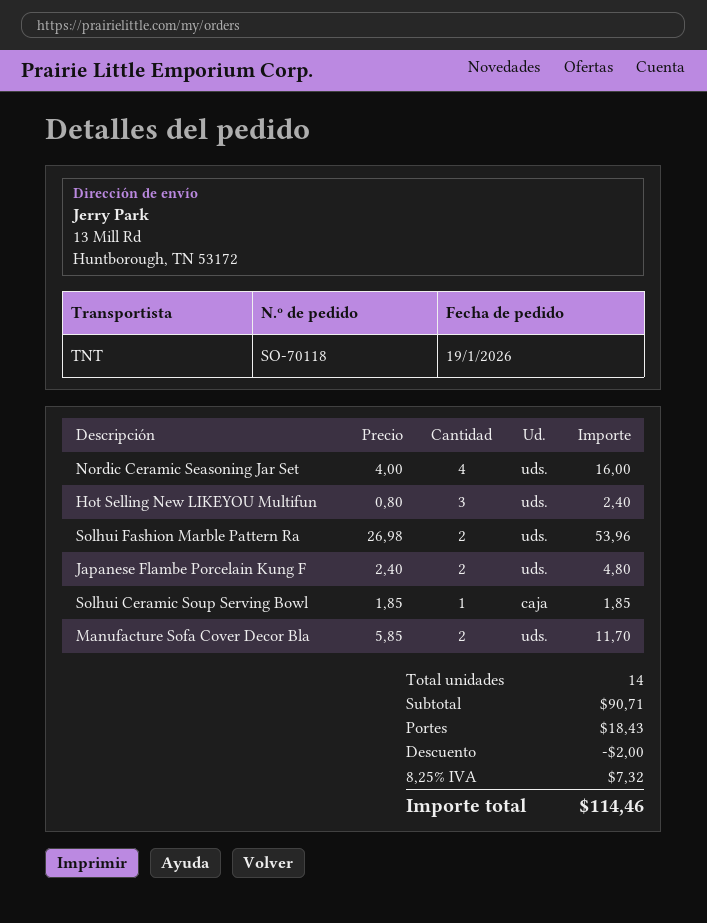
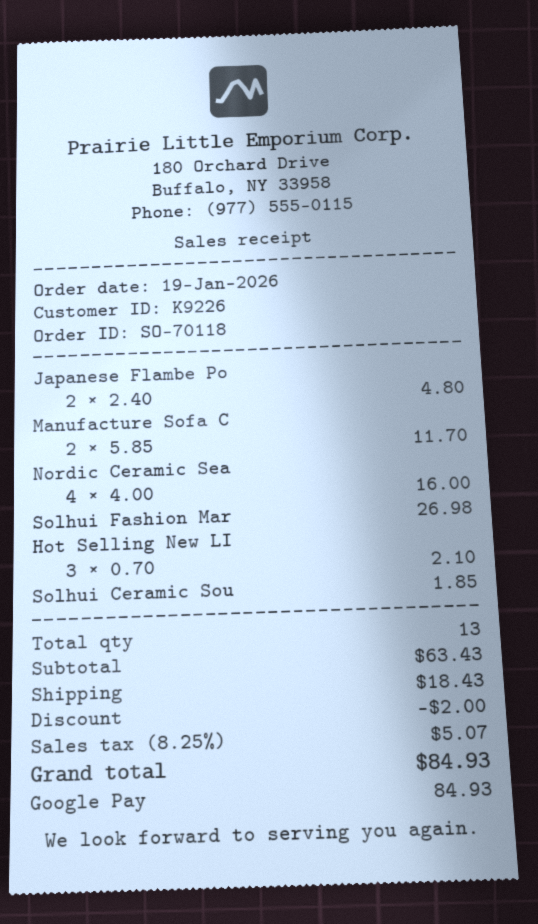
Hot Selling New LIKEYOU Multifun: 3 x 0.80 = 2.40 -> 3 x 0.70 = 2.10
Solhui Fashion Marble Pattern Ra: 2 x 26.98 = 53.96 -> 1 x 26.98 = 26.98
total quantity: 14 -> 13
subtotal: 90.71 -> 63.43
tax: 8.25% = 7.32 -> 8.25% = 5.07
total: 114.46 -> 84.93

